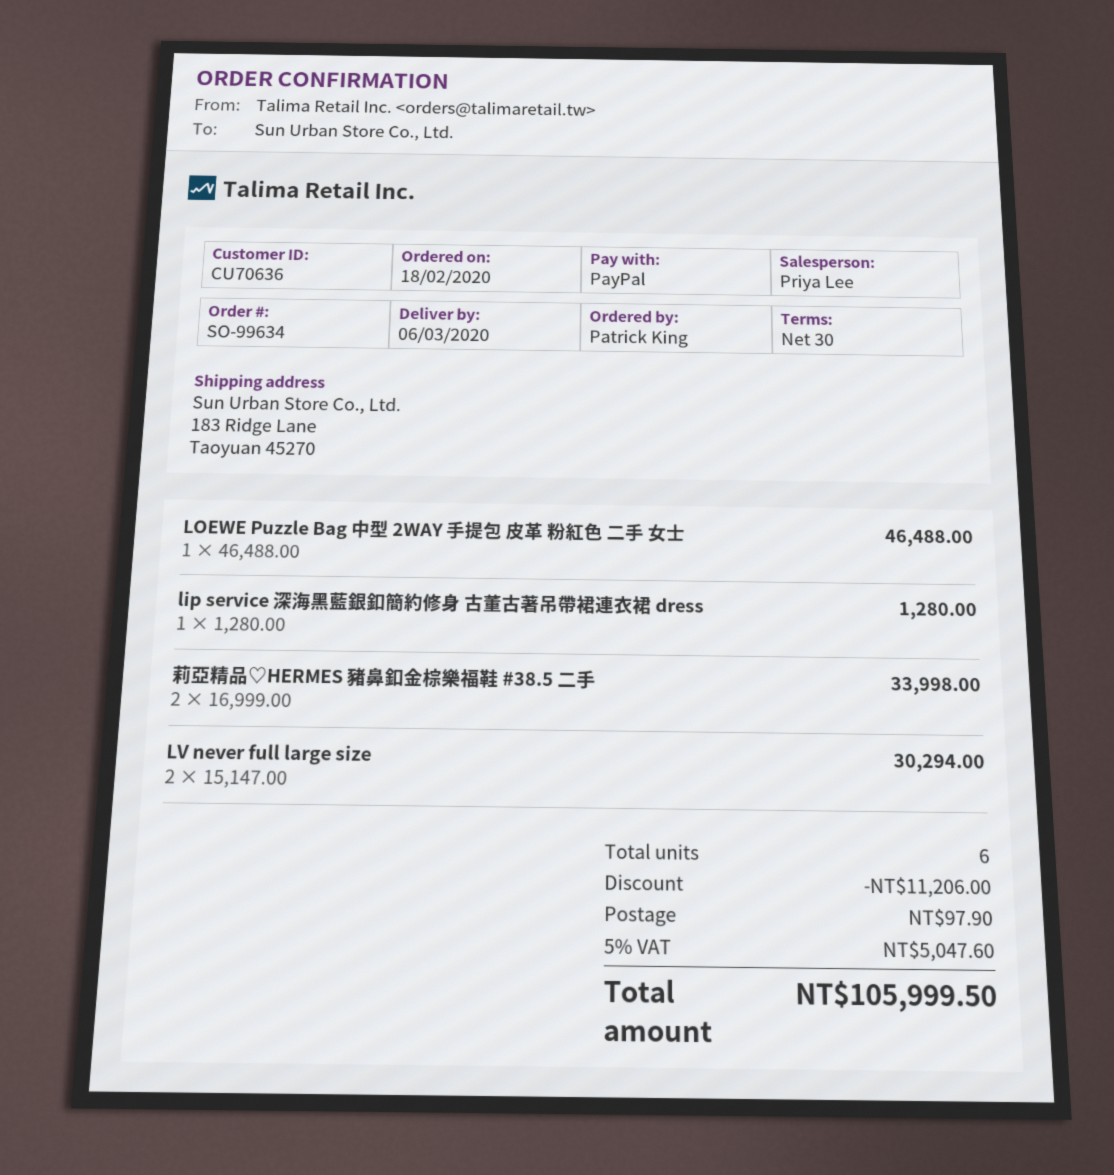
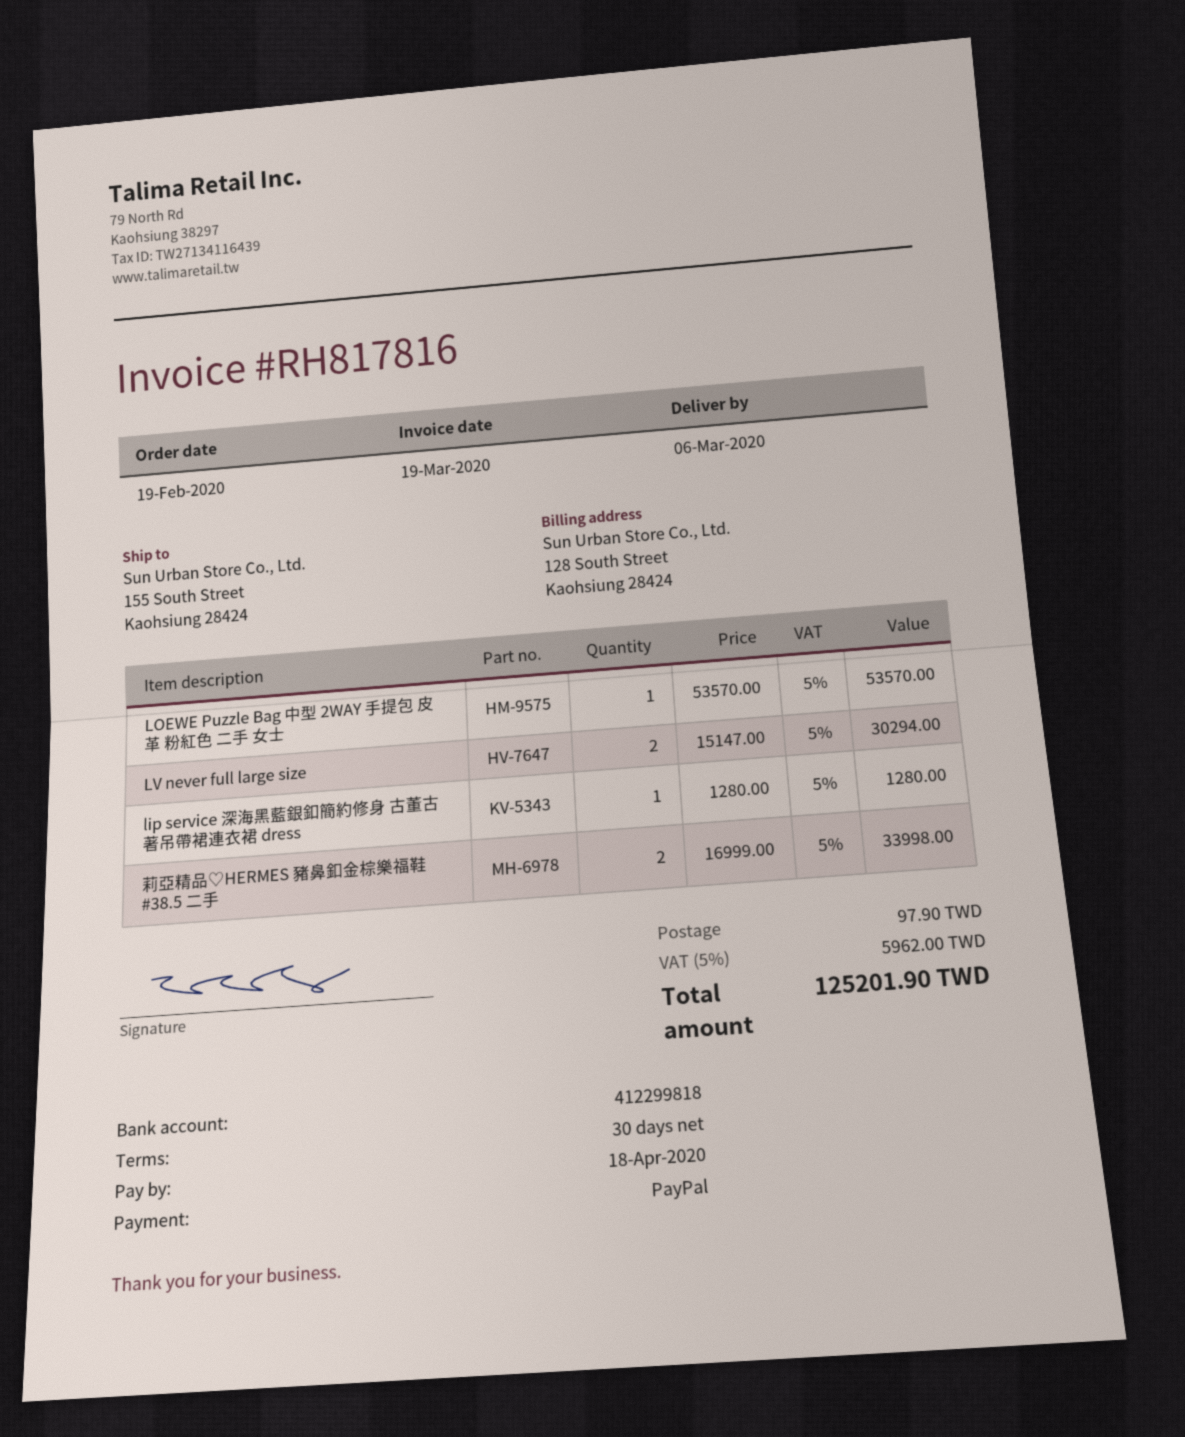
order date: 2020-02-18 -> 2020-02-19
ship to: 183 Ridge Lane, Taoyuan 45270 -> 155 South Street, Kaohsiung 28424
LOEWE Puzzle Bag 中型 2WAY 手提包 皮革 粉紅色 二手 女士: 1 x 46488.00 = 46488.00 -> 1 x 53570.00 = 53570.00
discount: 11206.00 -> none
tax: 5% = 5047.60 -> 5% = 5962.00
total: 105999.50 -> 125201.90

